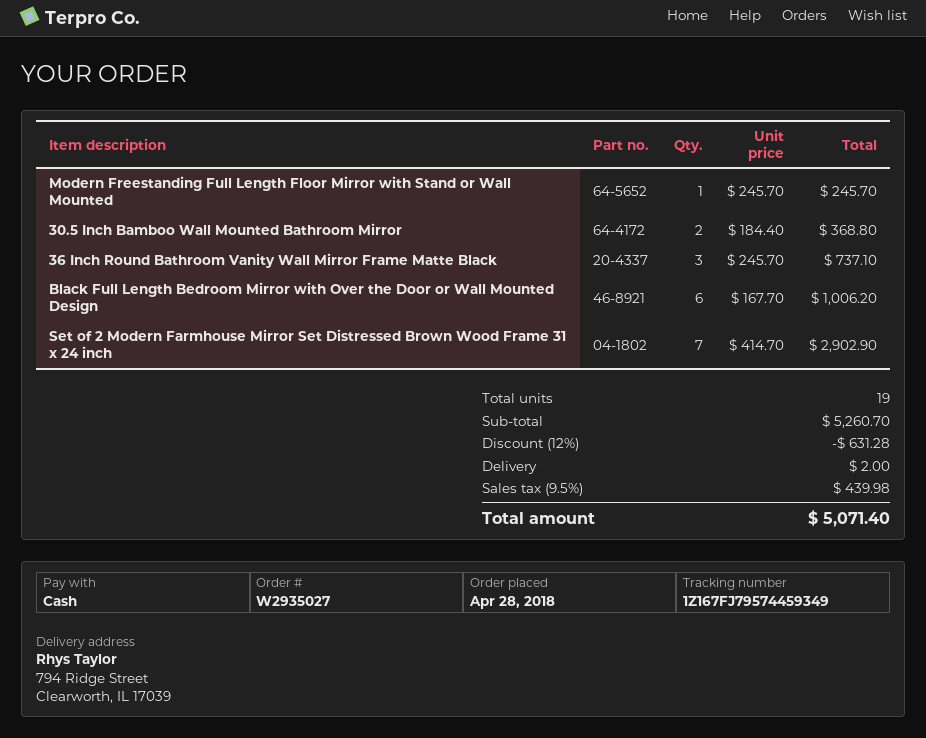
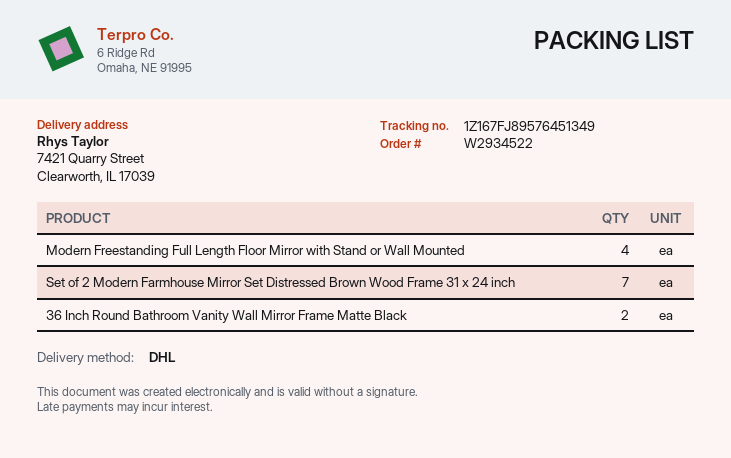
order number: W2935027 -> W2934522
tracking number: 1Z167FJ79574459349 -> 1Z167FJ89576451349
ship to: 794 Ridge Street, Clearworth, IL 17039 -> 7421 Quarry Street, Clearworth, IL 17039
Modern Freestanding Full Length Floor Mirror with Stand or Wall Mounted: 1 -> 4
30.5 Inch Bamboo Wall Mounted Bathroom Mirror: 2 -> none
36 Inch Round Bathroom Vanity Wall Mirror Frame Matte Black: 3 -> 2
Black Full Length Bedroom Mirror with Over the Door or Wall Mounted Design: 6 -> none

